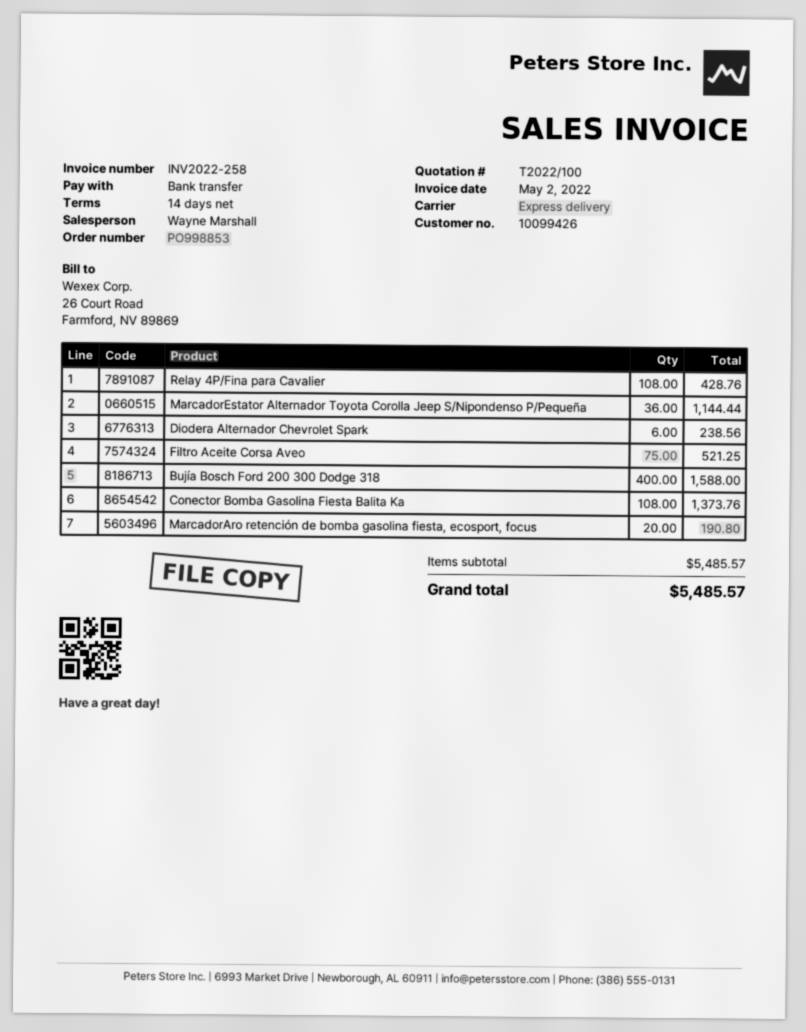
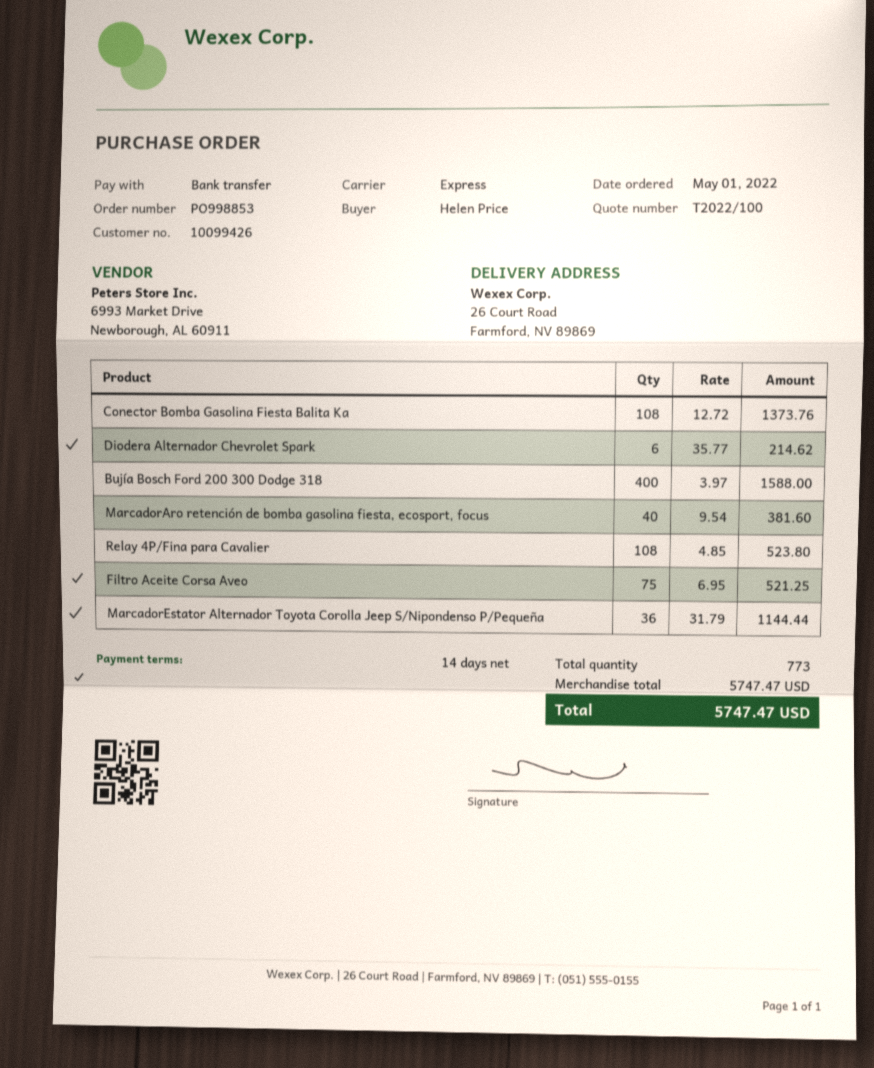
Relay 4P/Fina para Cavalier: 108 for 428.76 -> 108 for 523.80
Diodera Alternador Chevrolet Spark: 6 for 238.56 -> 6 for 214.62
MarcadorAro retención de bomba gasolina fiesta, ecosport, focus: 20 for 190.80 -> 40 for 381.60
subtotal: 5485.57 -> 5747.47
total: 5485.57 -> 5747.47

